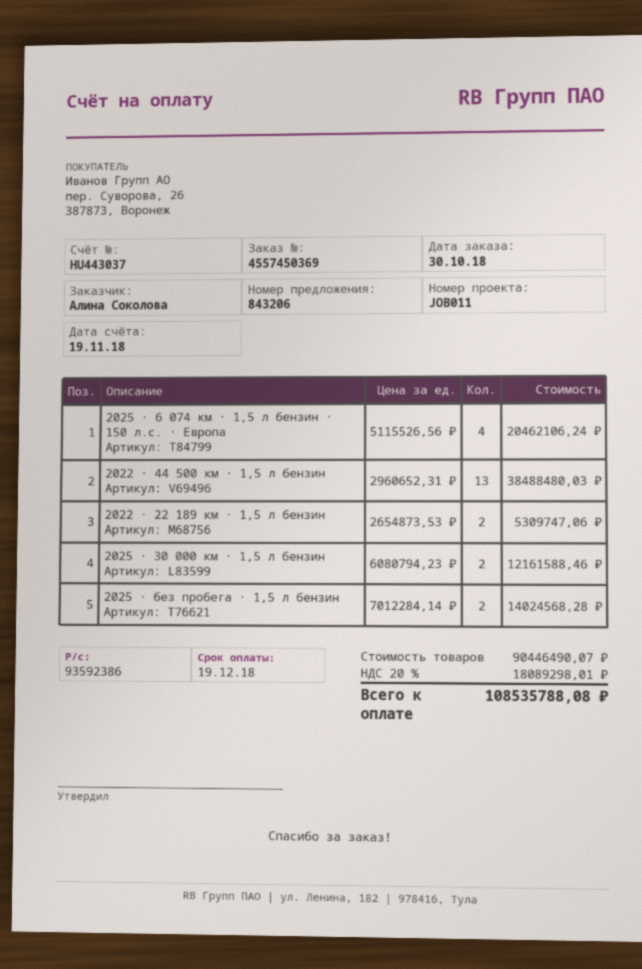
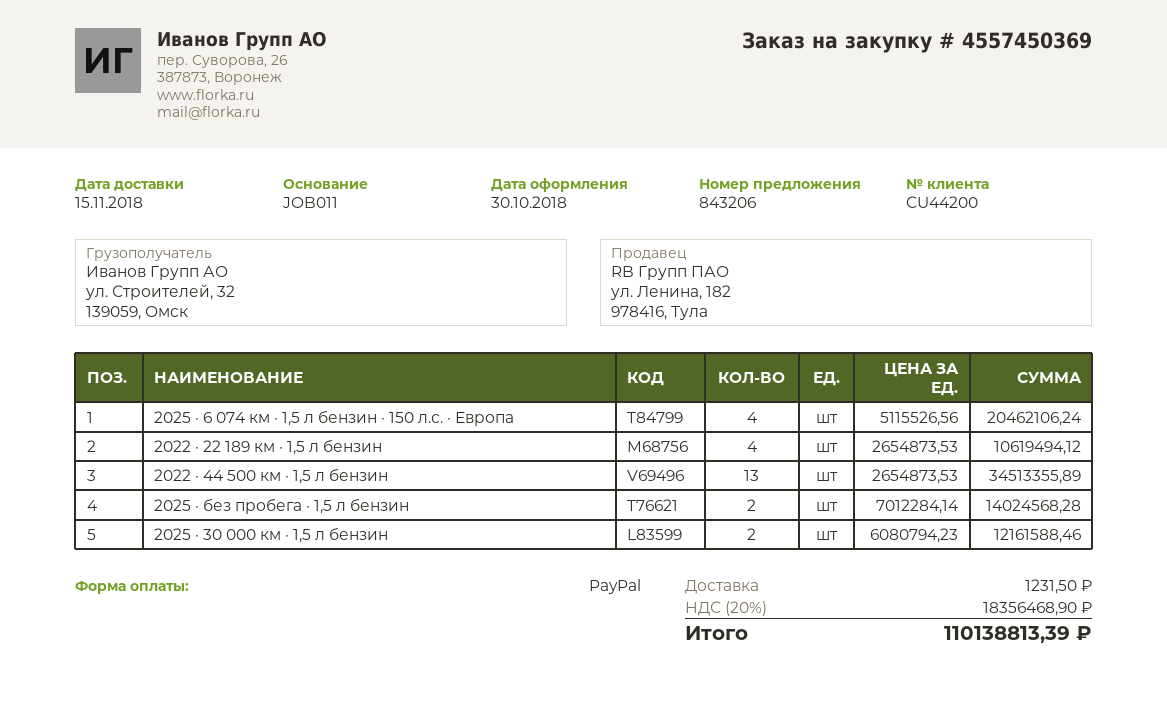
2022 · 44 500 км · 1,5 л бензин: 13 x 2960652.31 = 38488480.03 -> 13 x 2654873.53 = 34513355.89
2022 · 22 189 км · 1,5 л бензин: 2 x 2654873.53 = 5309747.06 -> 4 x 2654873.53 = 10619494.12
shipping: none -> 1231.50
tax: 20% = 18089298.01 -> 20% = 18356468.90
total: 108535788.08 -> 110138813.39

